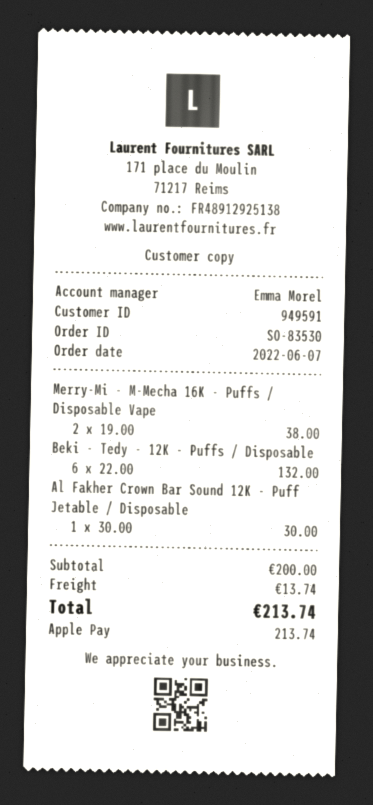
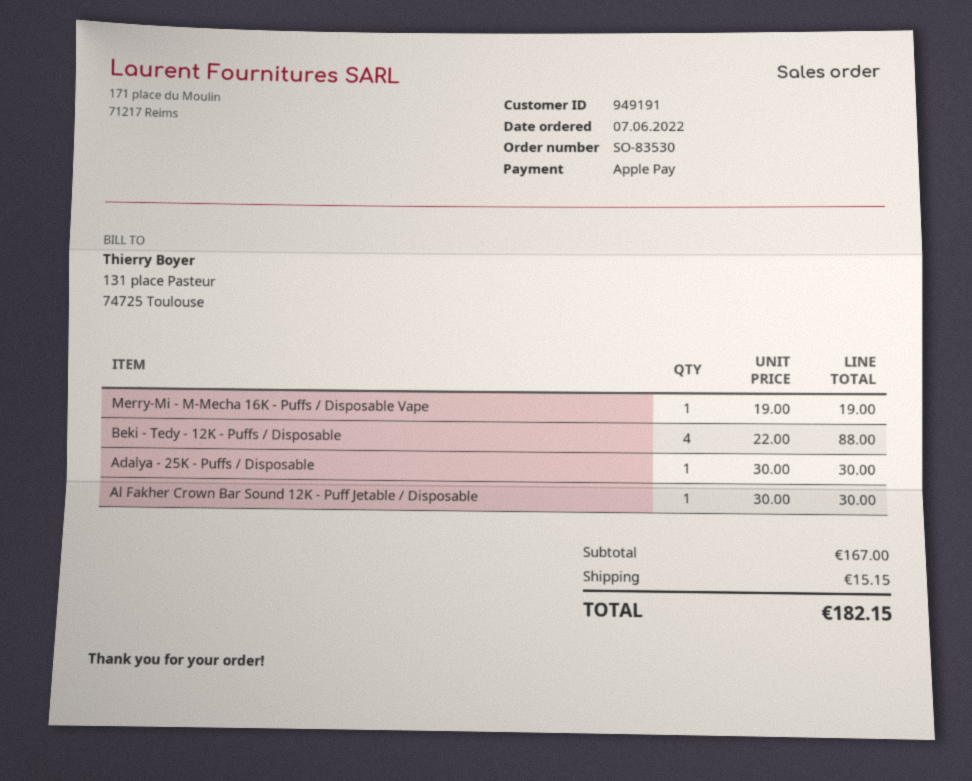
customer number: 949591 -> 949191
Merry-Mi - M-Mecha 16K - Puffs / Disposable Vape: 2 x 19.00 = 38.00 -> 1 x 19.00 = 19.00
Beki - Tedy - 12K - Puffs / Disposable: 6 x 22.00 = 132.00 -> 4 x 22.00 = 88.00
Adalya - 25K - Puffs / Disposable: none -> 1 x 30.00 = 30.00
subtotal: 200.00 -> 167.00
shipping: 13.74 -> 15.15
total: 213.74 -> 182.15

